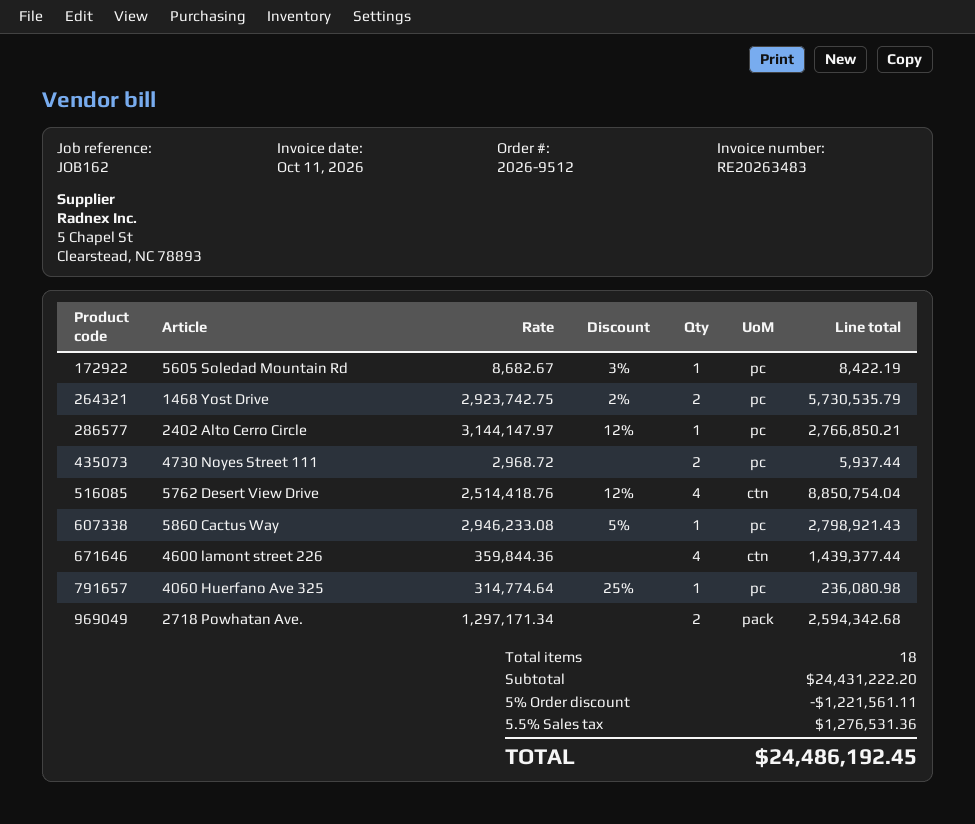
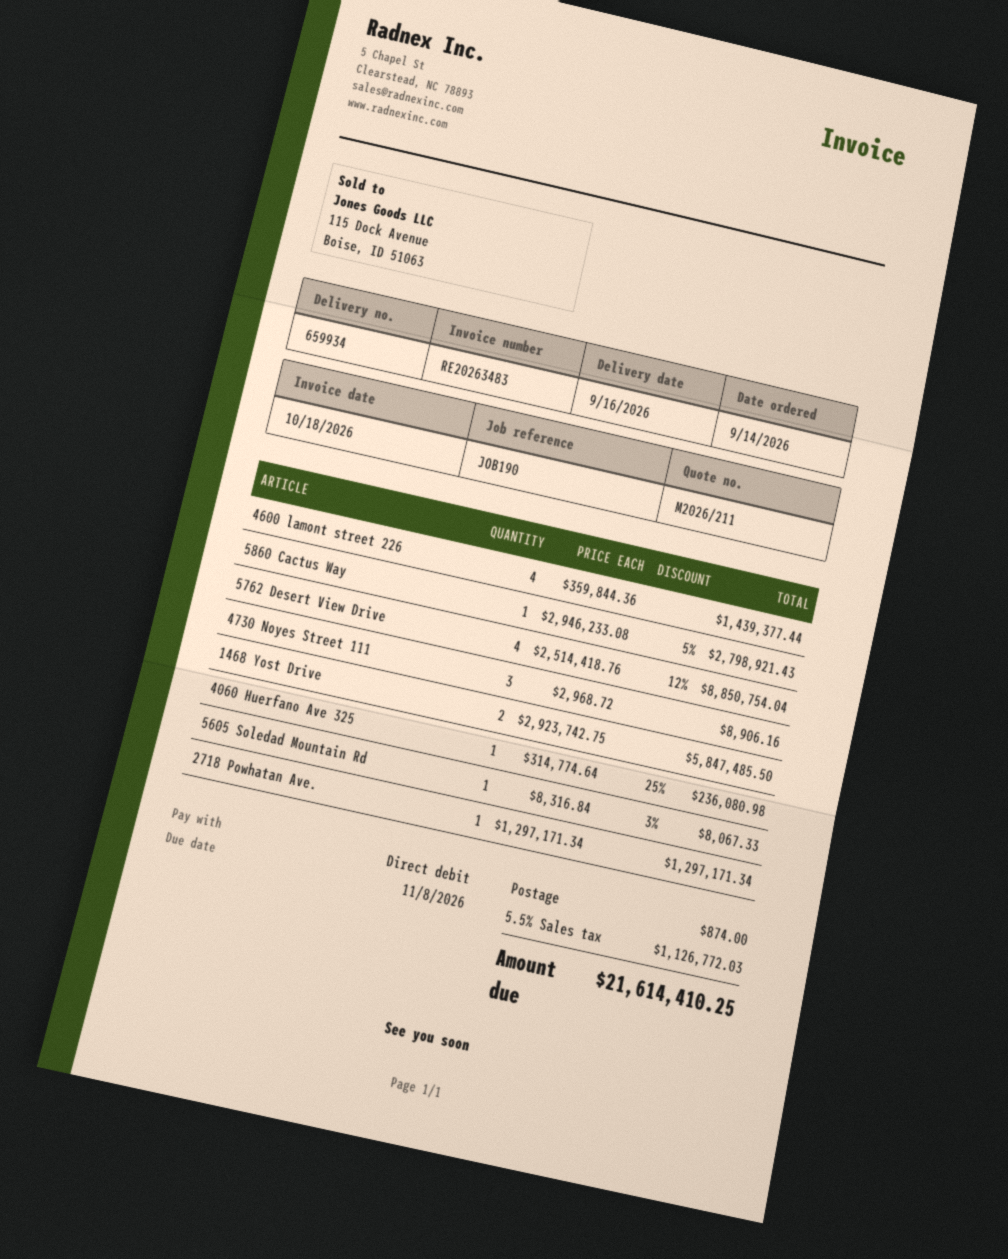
invoice date: 2026-10-11 -> 2026-10-18
reference: JOB162 -> JOB190
5605 Soledad Mountain Rd: 1 x 8682.67 - 3% = 8422.19 -> 1 x 8316.84 - 3% = 8067.33
1468 Yost Drive: 2 x 2923742.75 - 2% = 5730535.79 -> 2 x 2923742.75 = 5847485.50
2402 Alto Cerro Circle: 1 x 3144147.97 - 12% = 2766850.21 -> none
4730 Noyes Street 111: 2 x 2968.72 = 5937.44 -> 3 x 2968.72 = 8906.16
2718 Powhatan Ave.: 2 x 1297171.34 = 2594342.68 -> 1 x 1297171.34 = 1297171.34
discount: 5% = 1221561.11 -> none
shipping: none -> 874.00
tax: 5.5% = 1276531.36 -> 5.5% = 1126772.03
total: 24486192.45 -> 21614410.25

